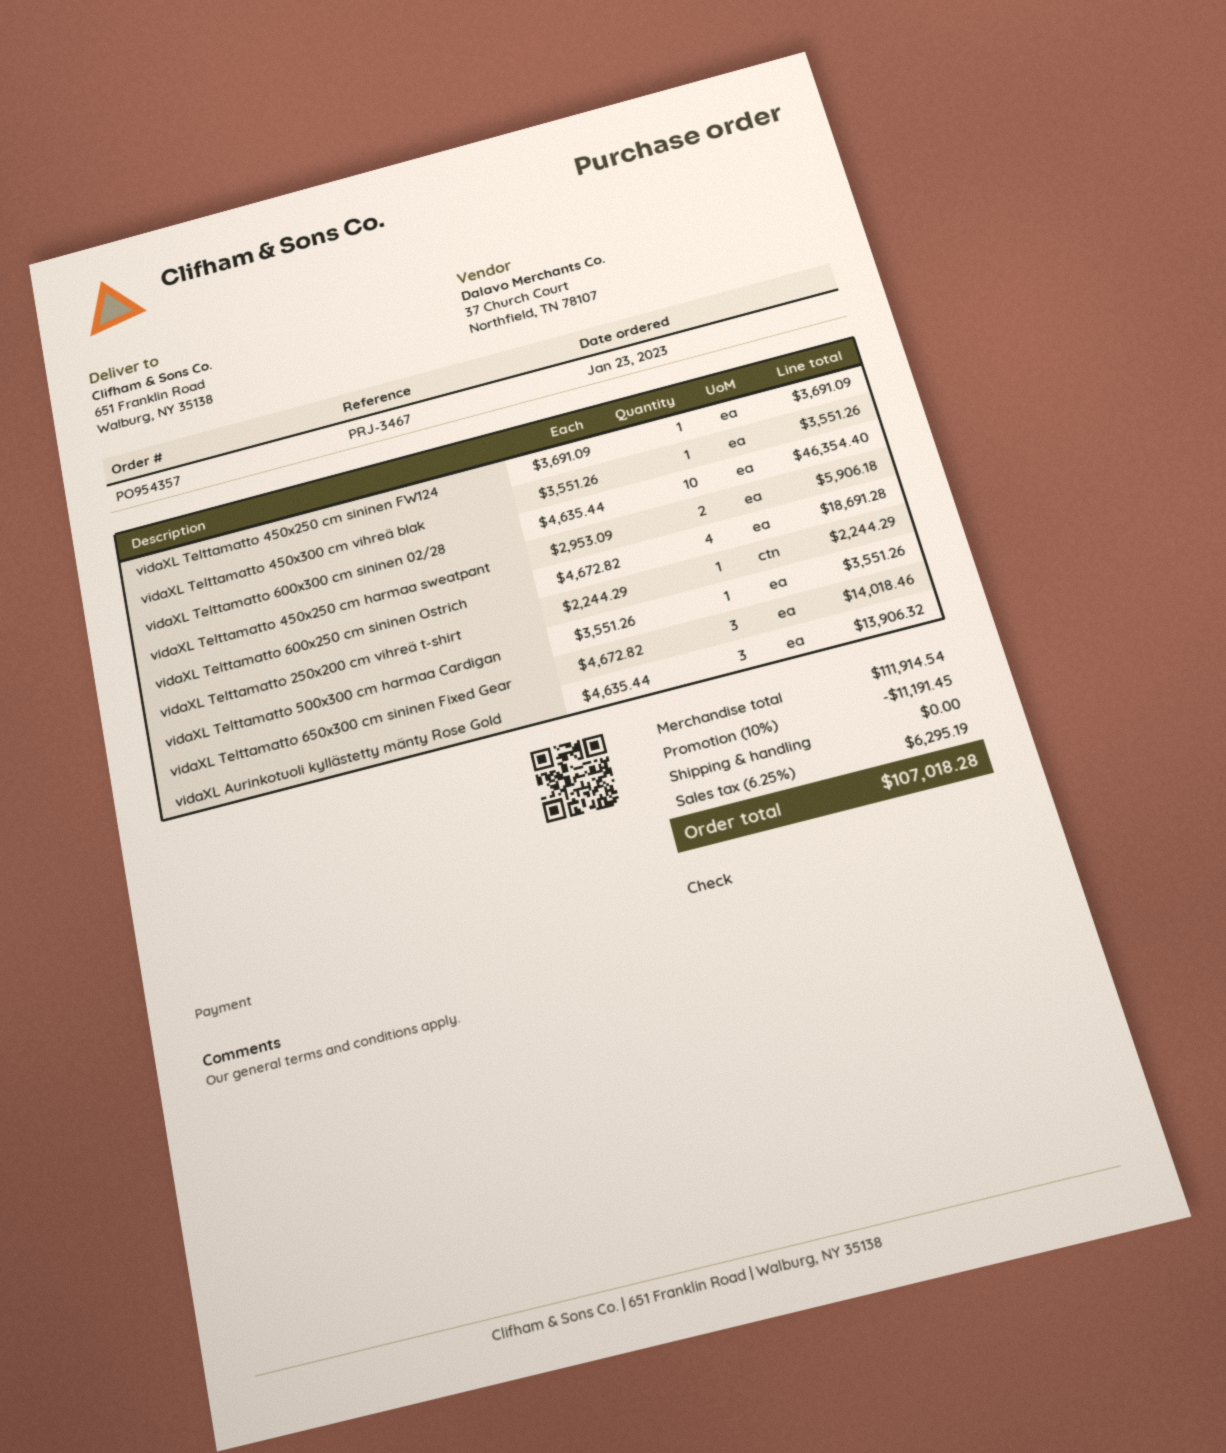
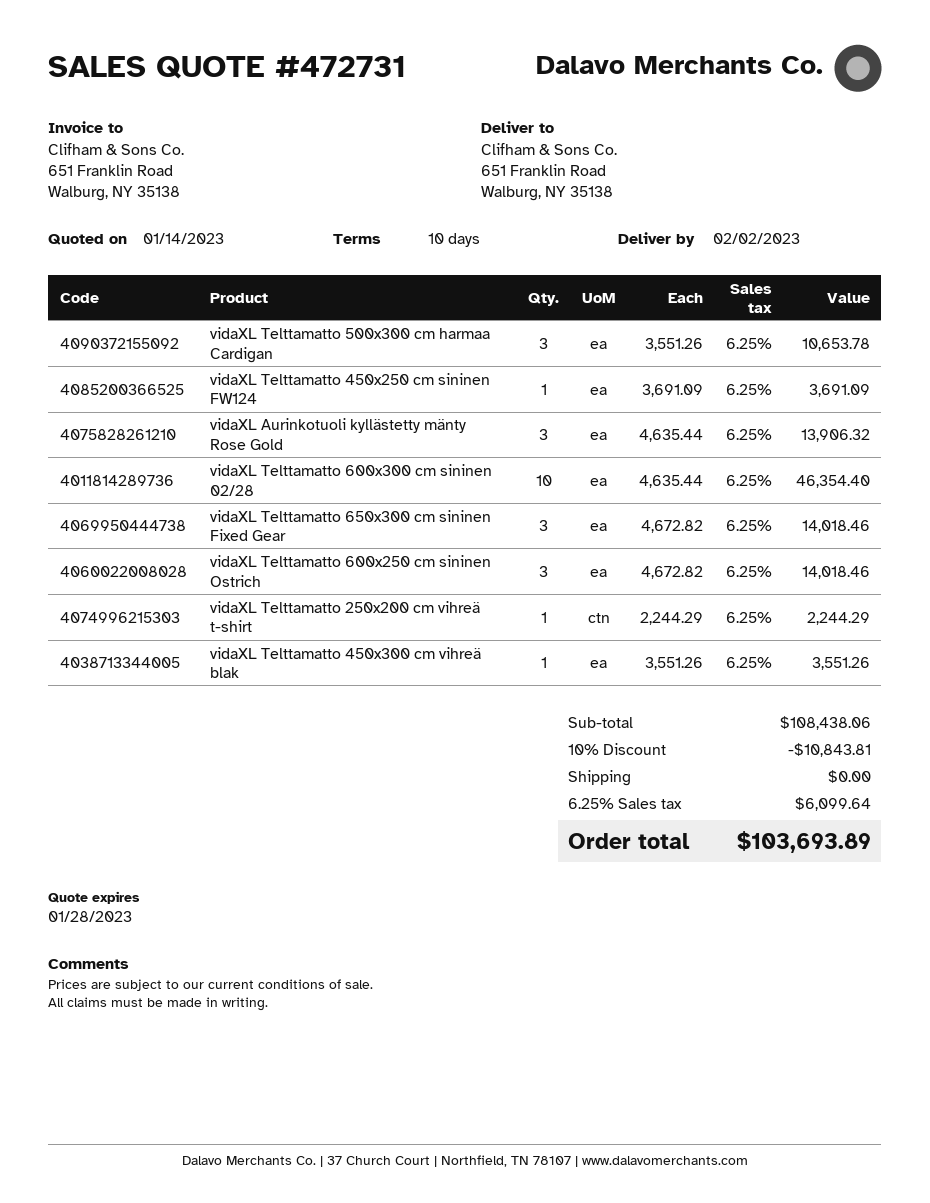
vidaXL Telttamatto 450x250 cm harmaa sweatpant: 2 x 2953.09 = 5906.18 -> none
vidaXL Telttamatto 600x250 cm sininen Ostrich: 4 x 4672.82 = 18691.28 -> 3 x 4672.82 = 14018.46
vidaXL Telttamatto 500x300 cm harmaa Cardigan: 1 x 3551.26 = 3551.26 -> 3 x 3551.26 = 10653.78
subtotal: 111914.54 -> 108438.06
discount: 10% = 11191.45 -> 10% = 10843.81
tax: 6.25% = 6295.19 -> 6.25% = 6099.64
total: 107018.28 -> 103693.89

